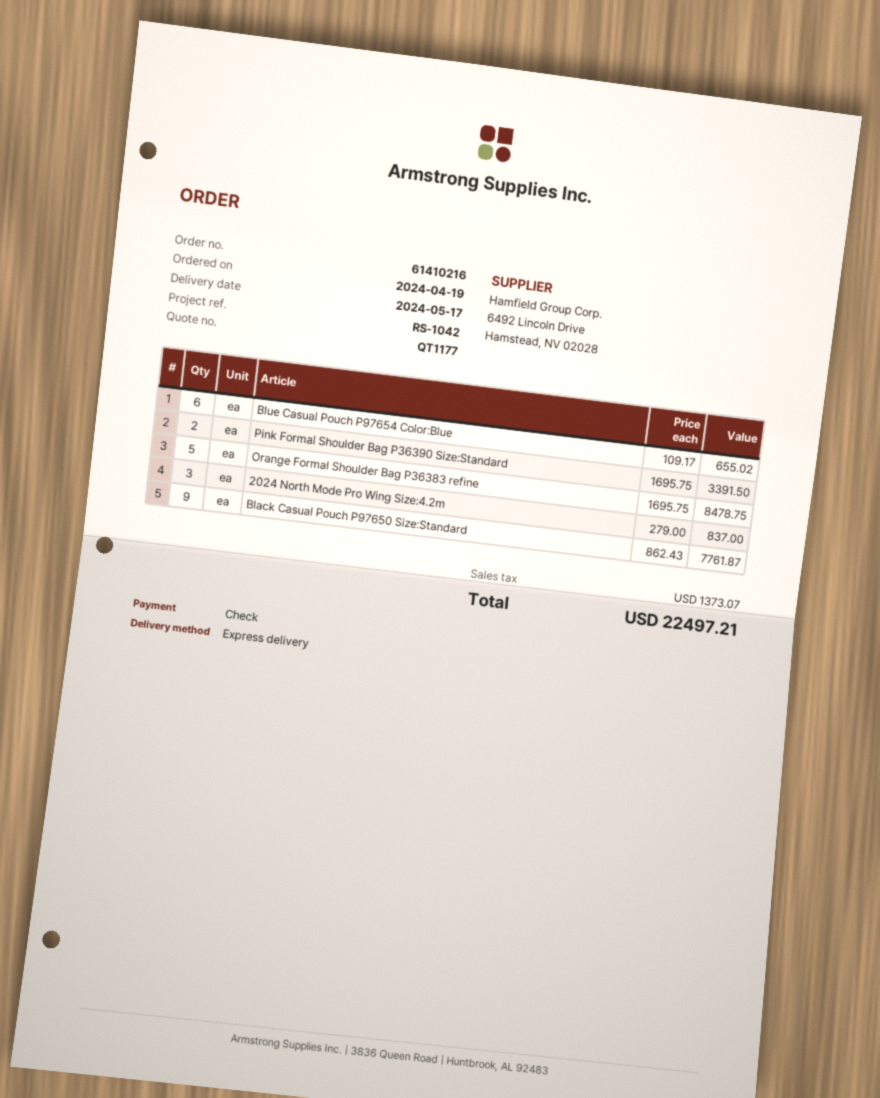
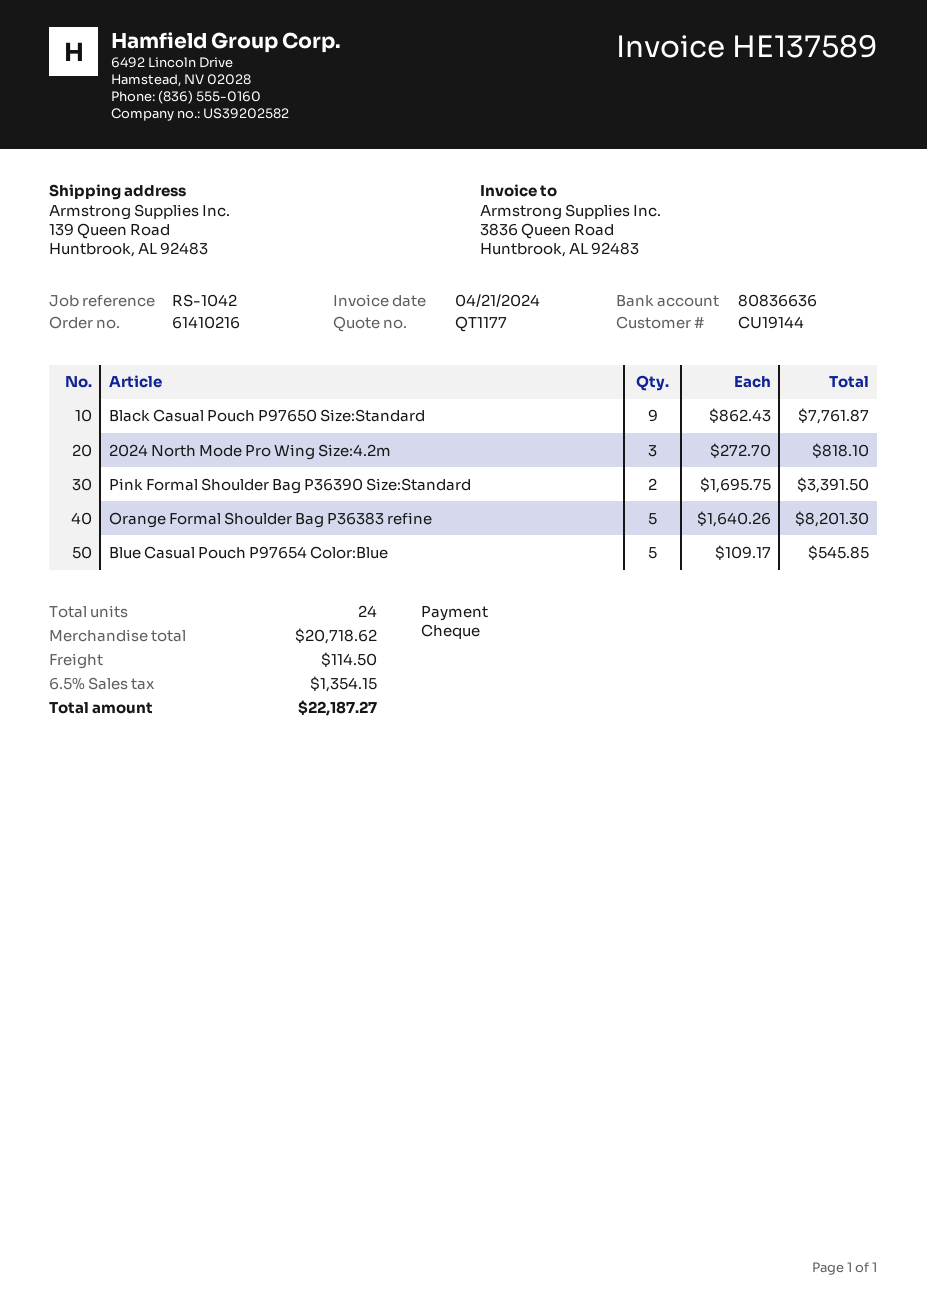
Blue Casual Pouch P97654 Color:Blue: 6 x 109.17 = 655.02 -> 5 x 109.17 = 545.85
Orange Formal Shoulder Bag P36383 refine: 5 x 1695.75 = 8478.75 -> 5 x 1640.26 = 8201.30
2024 North Mode Pro Wing Size:4.2m: 3 x 279.00 = 837.00 -> 3 x 272.70 = 818.10
shipping: none -> 114.50
tax: 1373.07 -> 1354.15
total: 22497.21 -> 22187.27

